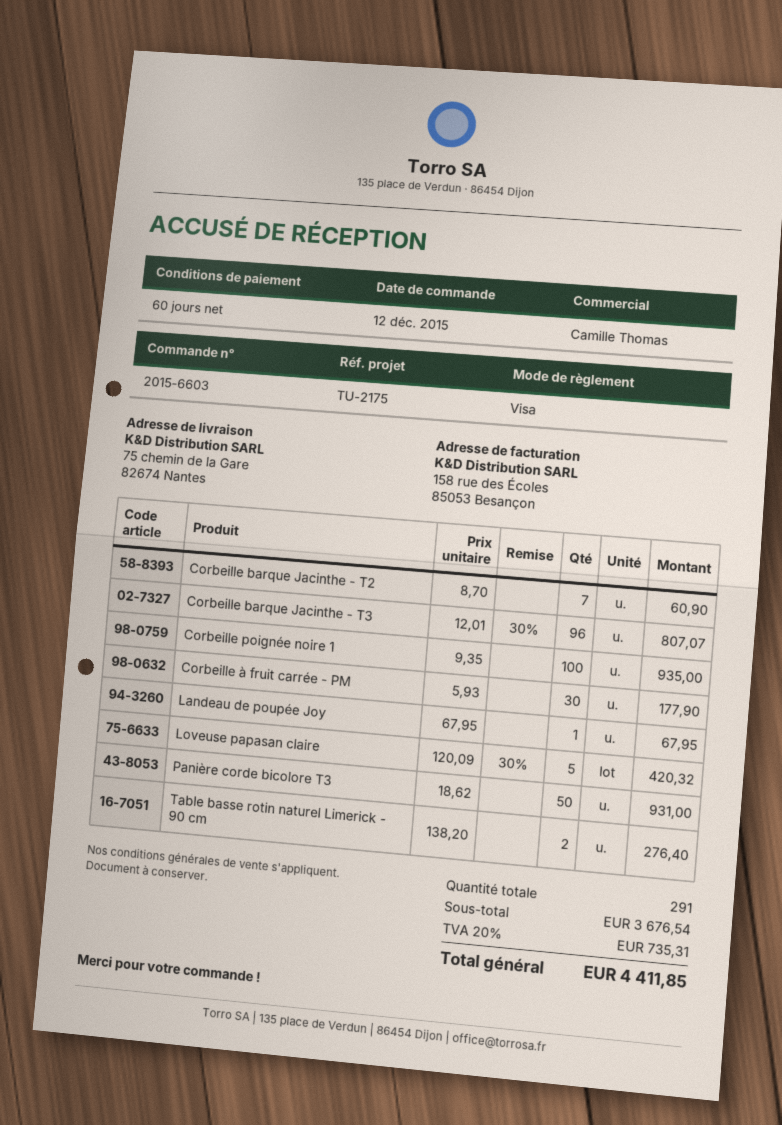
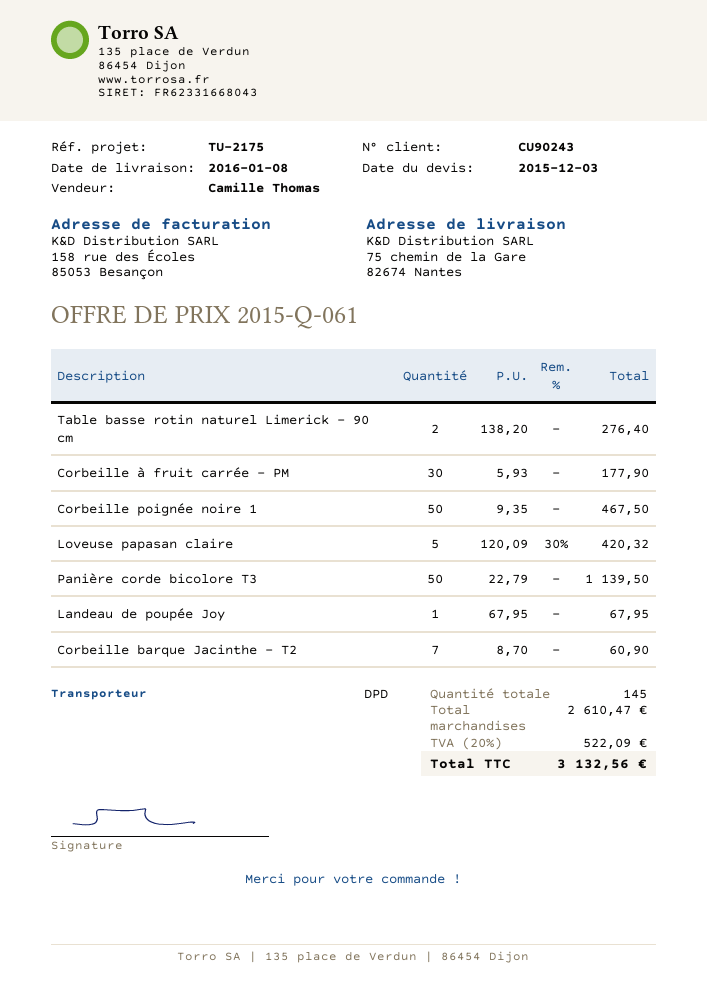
Corbeille barque Jacinthe - T3: 96 x 12.01 - 30% = 807.07 -> none
Corbeille poignée noire 1: 100 x 9.35 = 935.00 -> 50 x 9.35 = 467.50
Panière corde bicolore T3: 50 x 18.62 = 931.00 -> 50 x 22.79 = 1139.50
total quantity: 291 -> 145
subtotal: 3676.54 -> 2610.47
tax: 20% = 735.31 -> 20% = 522.09
total: 4411.85 -> 3132.56

